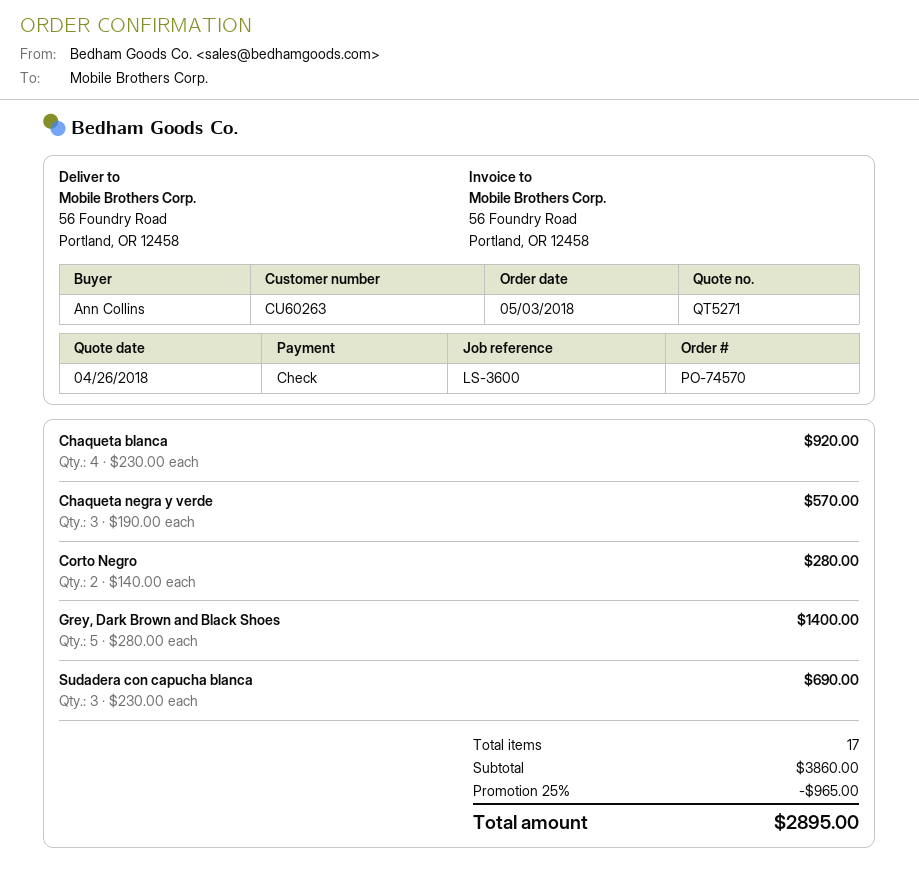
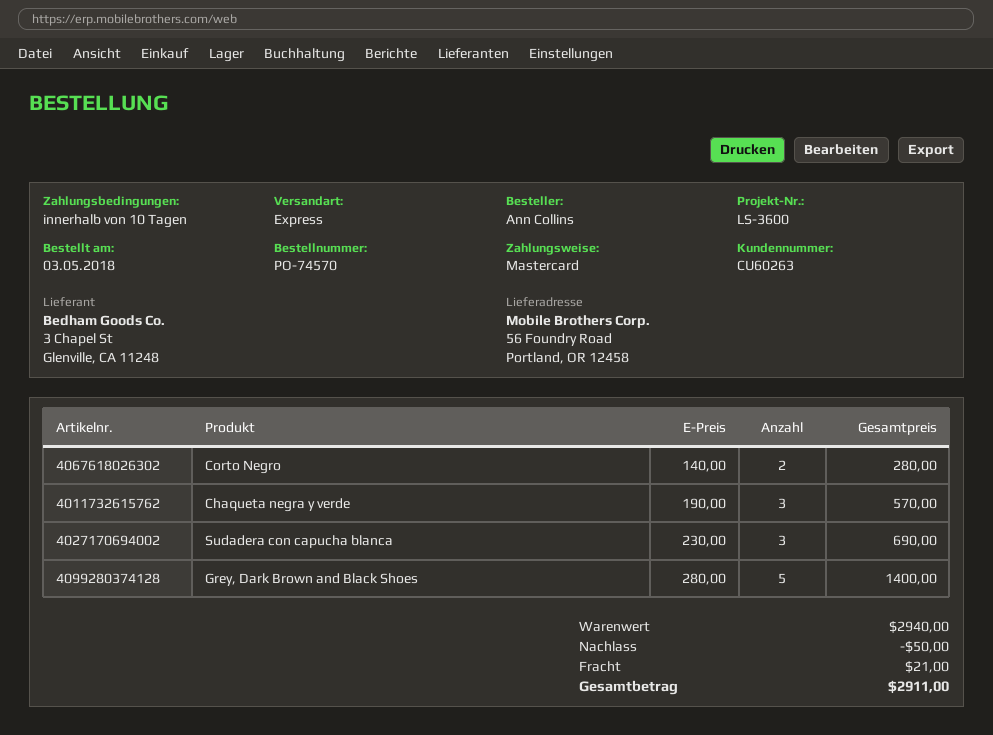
payment method: cheque -> Mastercard
Chaqueta blanca: 4 x 230.00 = 920.00 -> none
subtotal: 3860.00 -> 2940.00
discount: 965.00 -> 50.00
shipping: none -> 21.00
total: 2895.00 -> 2911.00

